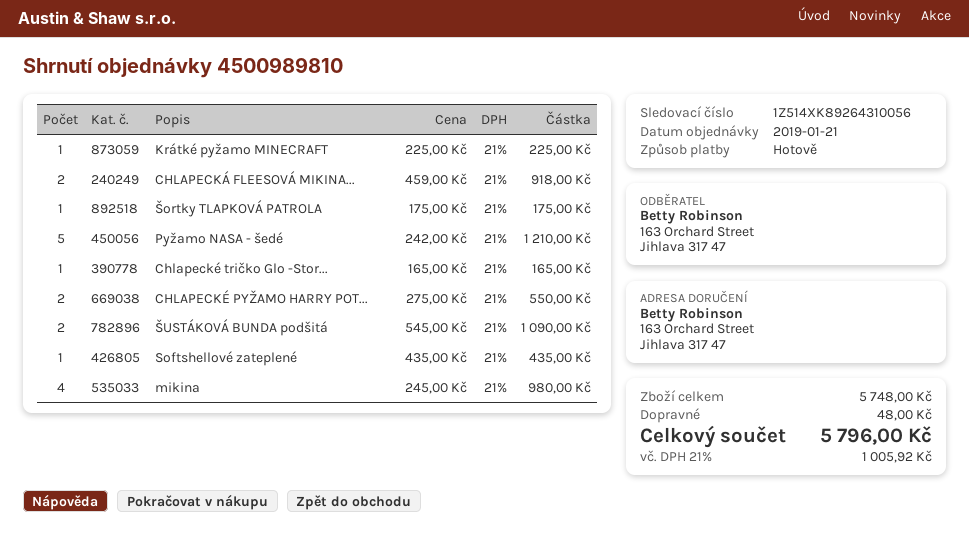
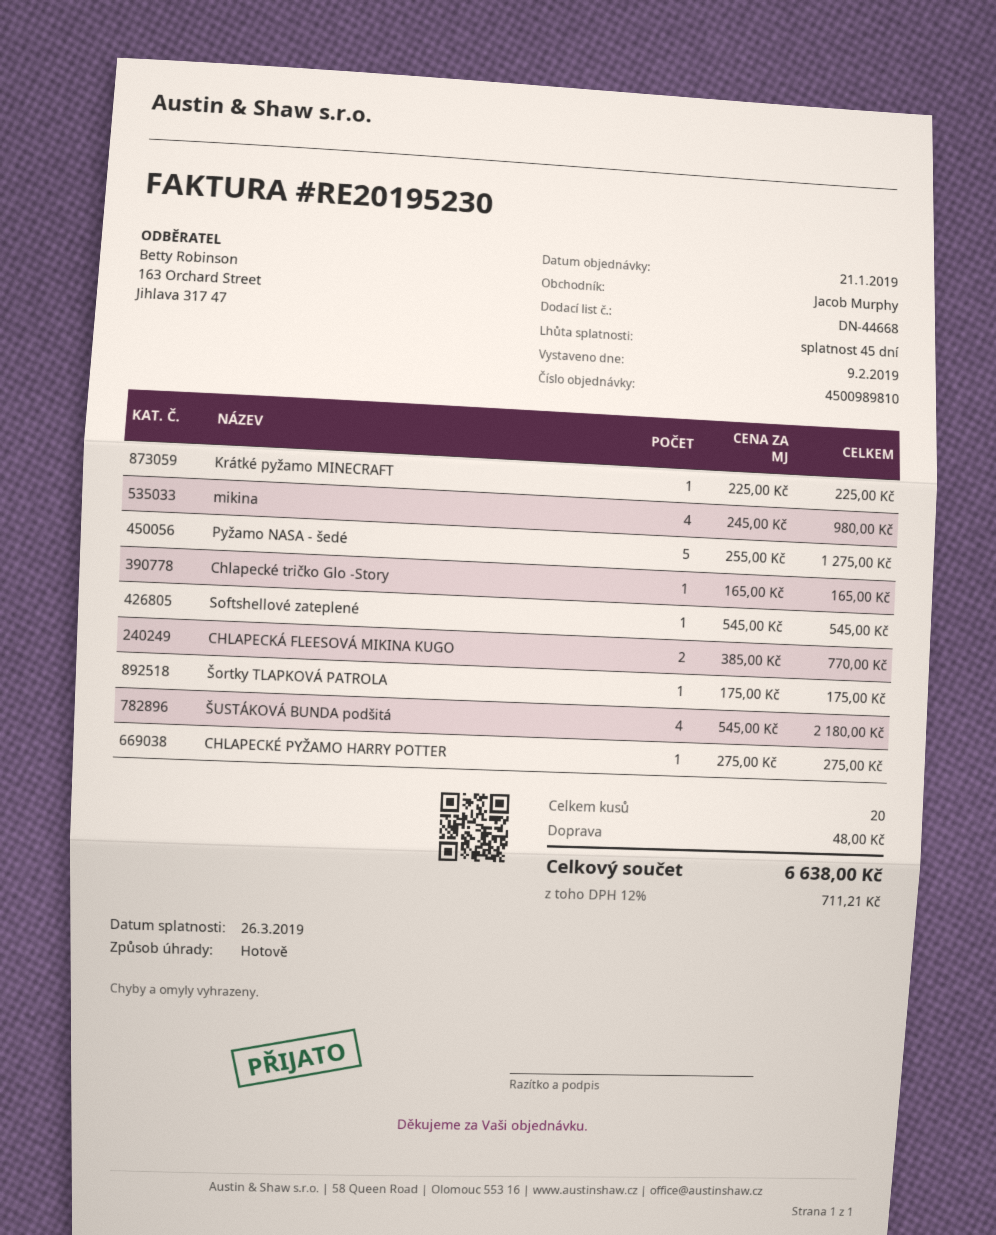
CHLAPECKÁ FLEESOVÁ MIKINA...: 2 x 459.00 = 918.00 -> 2 x 385.00 = 770.00
Pyžamo NASA - šedé: 5 x 242.00 = 1210.00 -> 5 x 255.00 = 1275.00
CHLAPECKÉ PYŽAMO HARRY POT...: 2 x 275.00 = 550.00 -> 1 x 275.00 = 275.00
ŠUSTÁKOVÁ BUNDA podšitá: 2 x 545.00 = 1090.00 -> 4 x 545.00 = 2180.00
Softshellové zateplené: 1 x 435.00 = 435.00 -> 1 x 545.00 = 545.00
tax: 21% = 1005.92 -> 12% = 711.21
total: 5796.00 -> 6638.00

